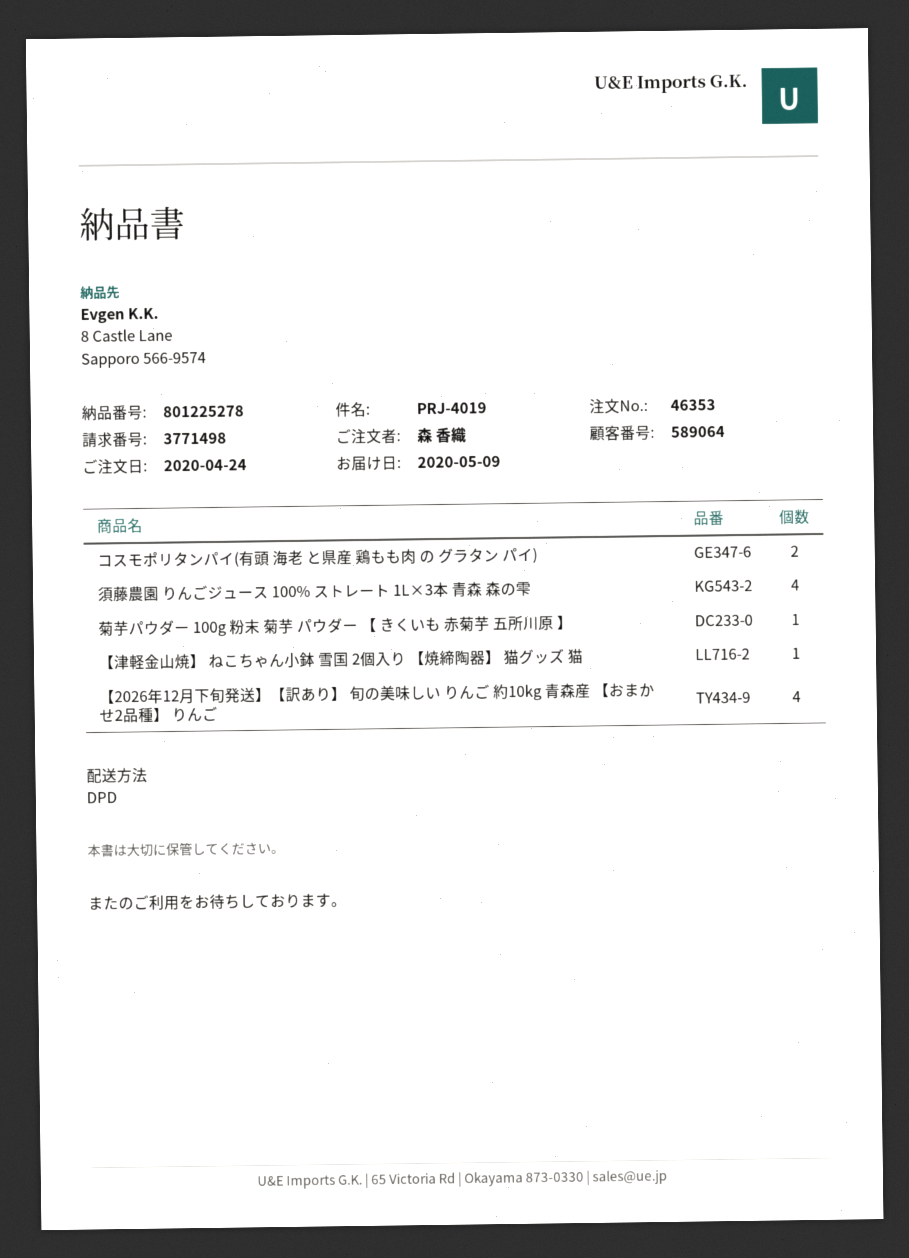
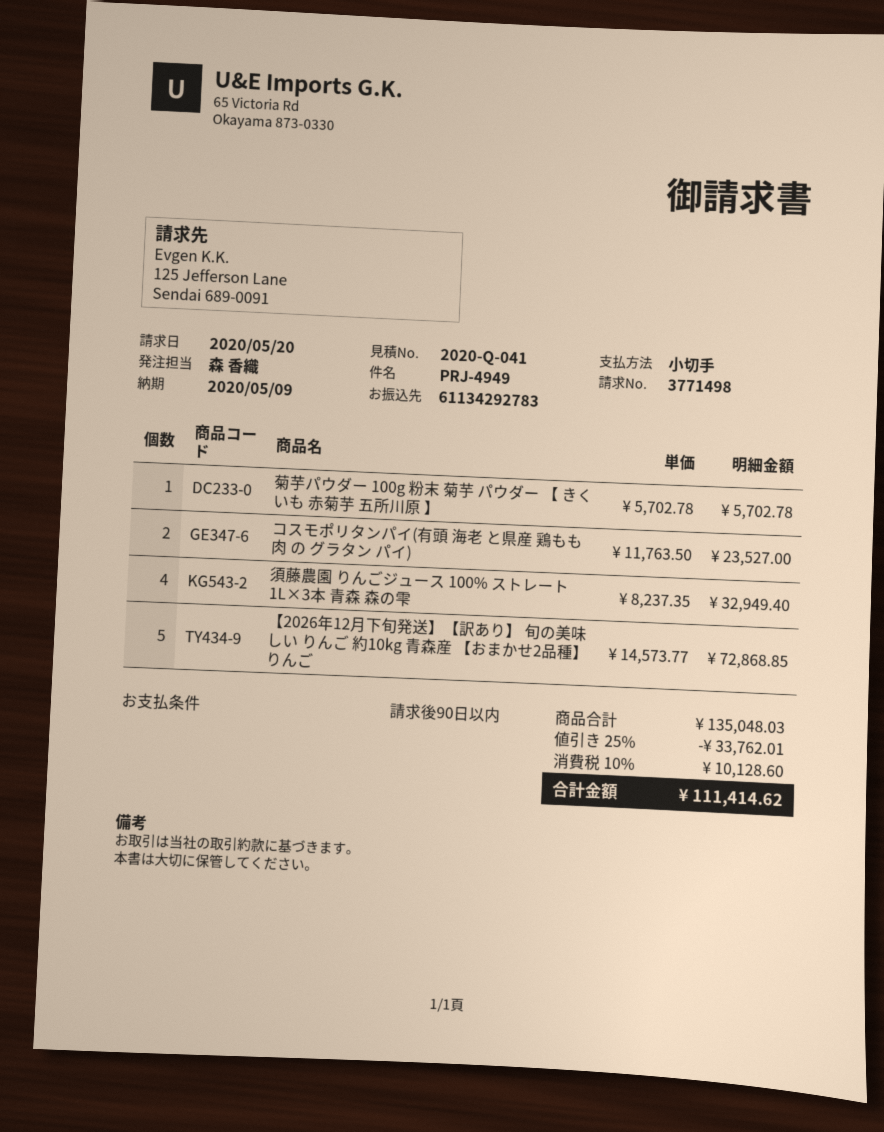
reference: PRJ-4019 -> PRJ-4949
【津軽金山焼】 ねこちゃん小鉢 雪国 2個入り 【焼締陶器】 猫グッズ 猫: 1 -> none
【2026年12月下旬発送】【訳あり】 旬の美味しい りんご 約10kg 青森産 【おまかせ2品種】 りんご: 4 -> 5

